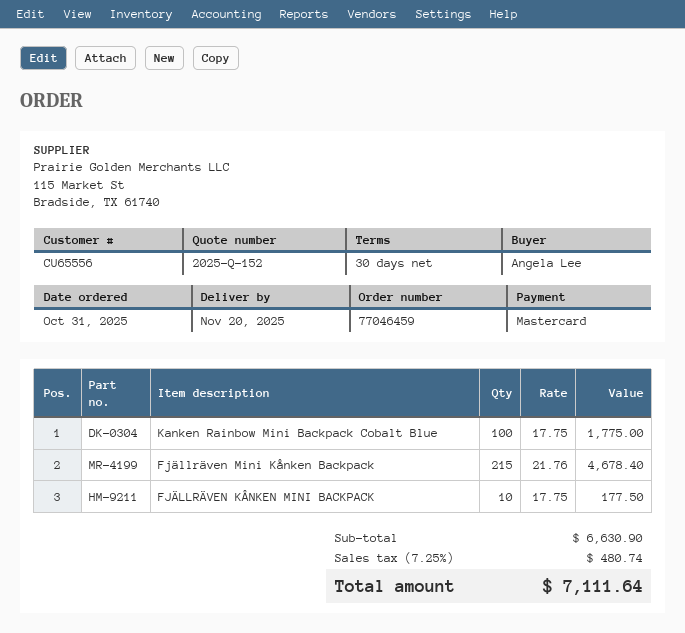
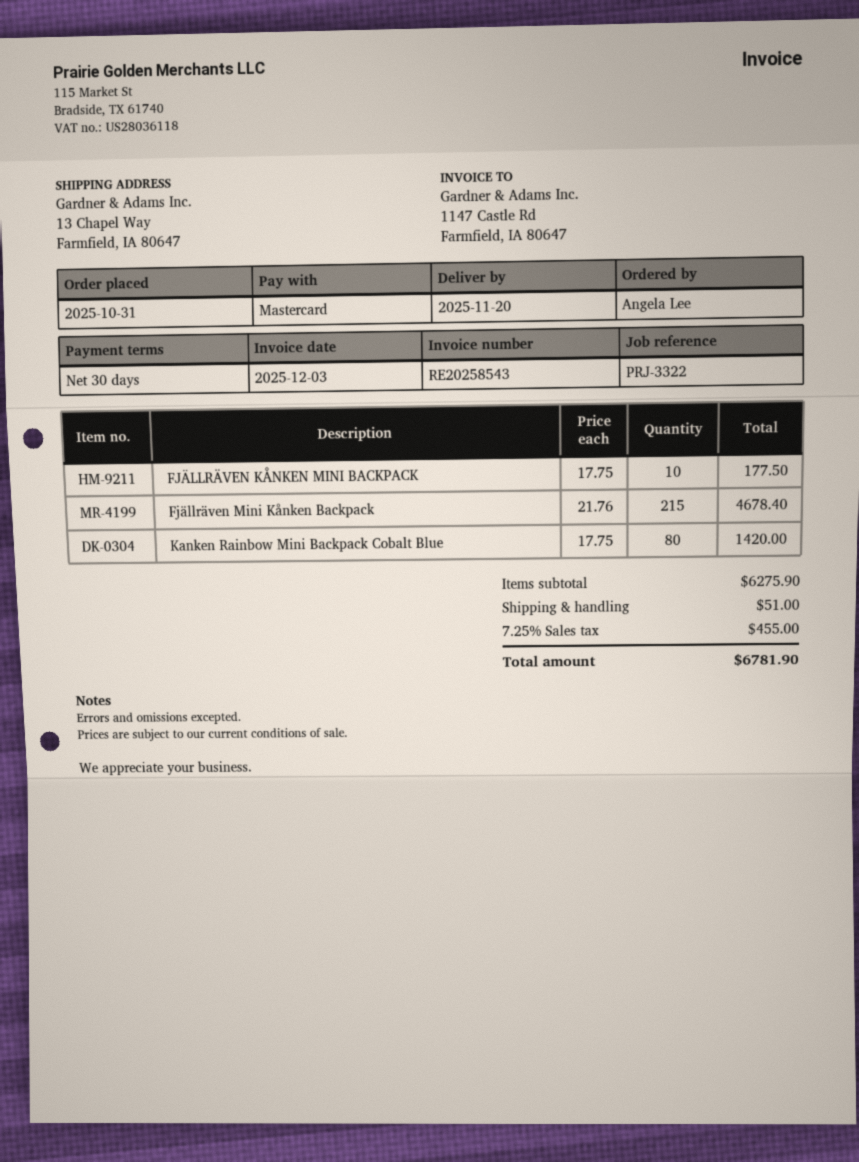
Kanken Rainbow Mini Backpack Cobalt Blue: 100 x 17.75 = 1775.00 -> 80 x 17.75 = 1420.00
subtotal: 6630.90 -> 6275.90
shipping: none -> 51.00
tax: 7.25% = 480.74 -> 7.25% = 455.00
total: 7111.64 -> 6781.90

